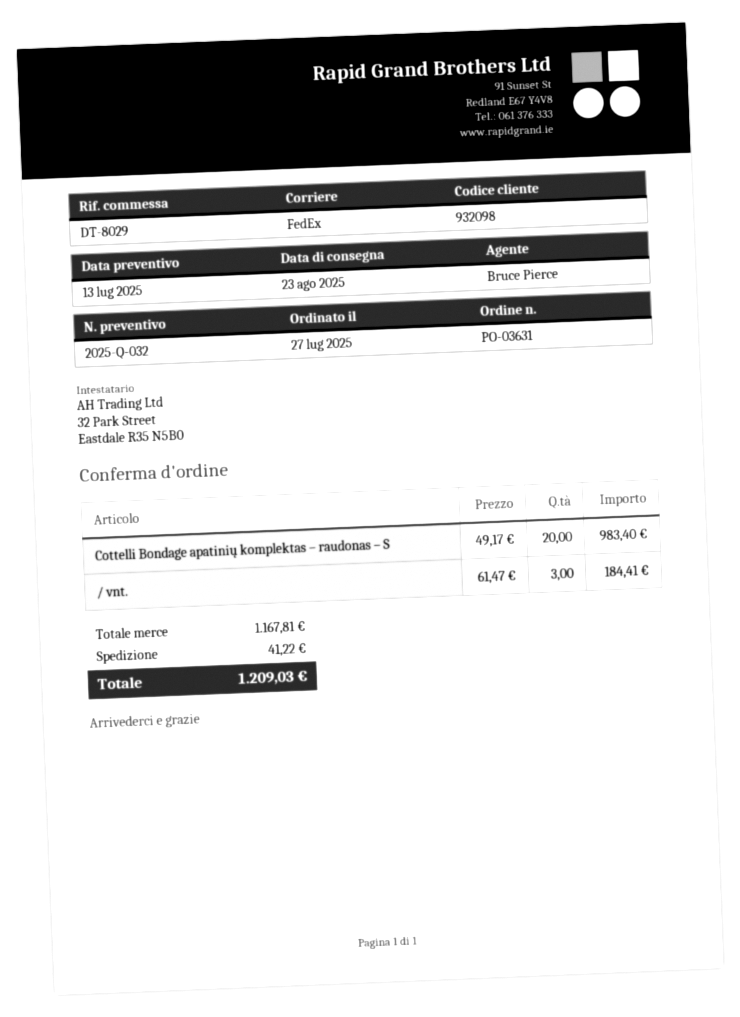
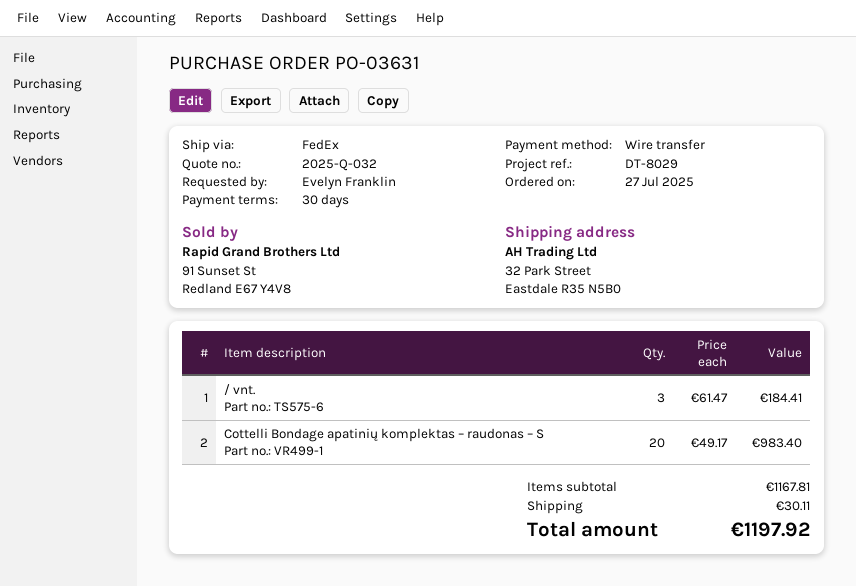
shipping: 41.22 -> 30.11
total: 1209.03 -> 1197.92

